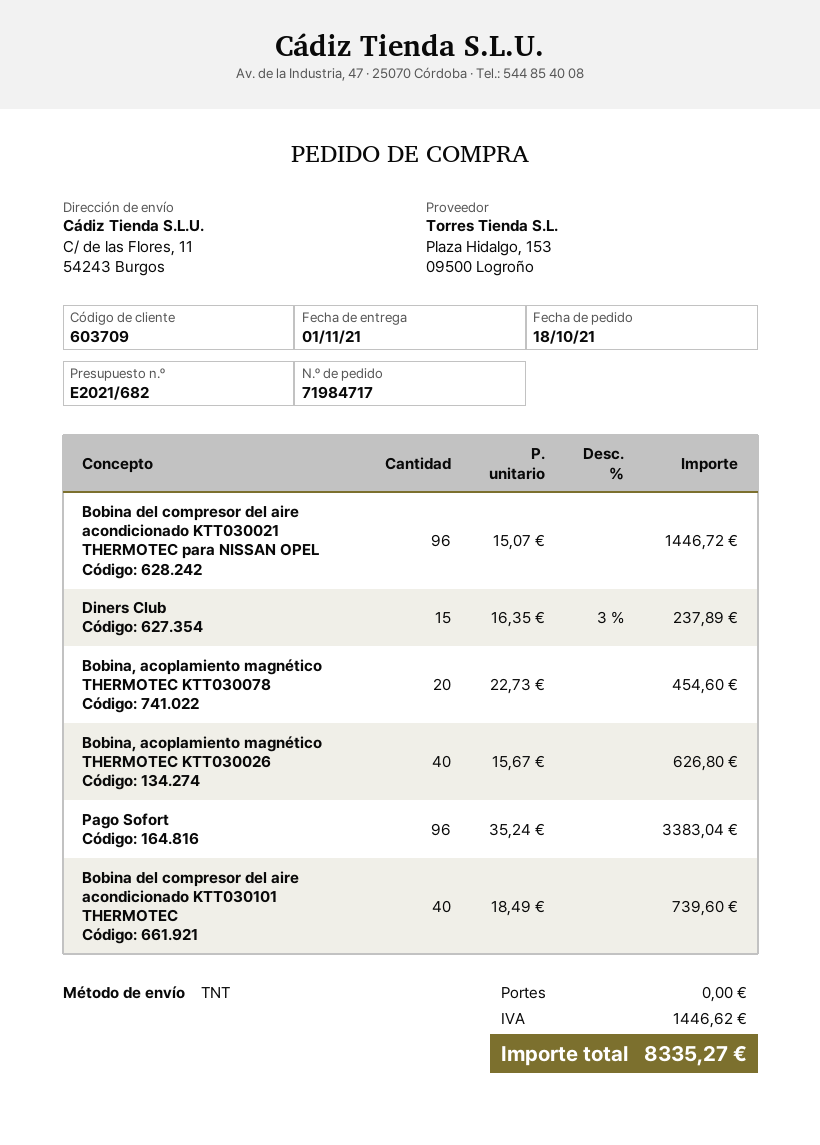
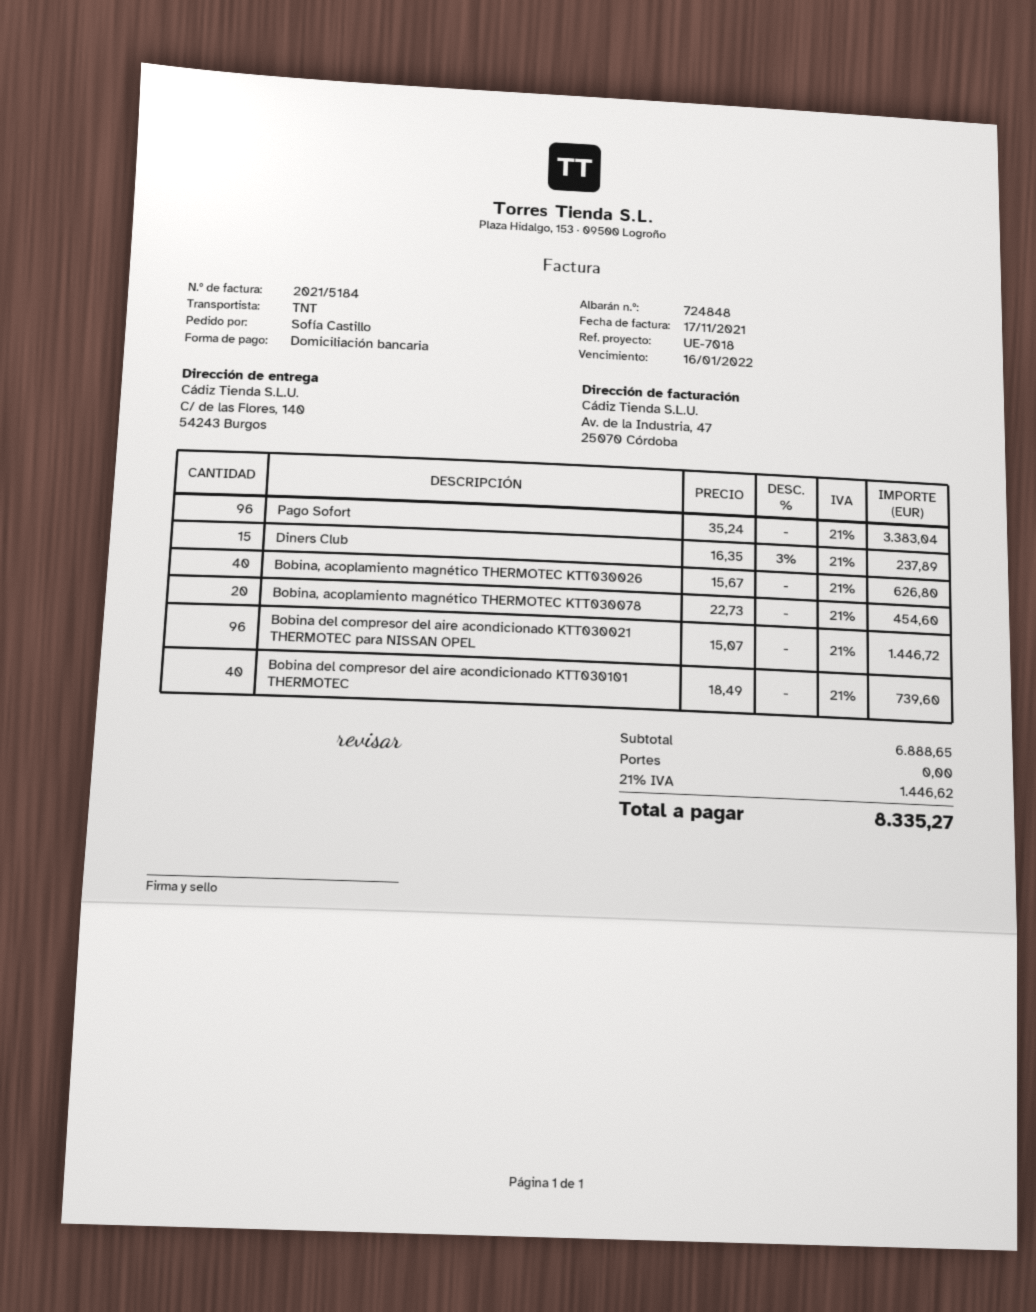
ship to: C/ de las Flores, 11, 54243 Burgos -> C/ de las Flores, 140, 54243 Burgos

